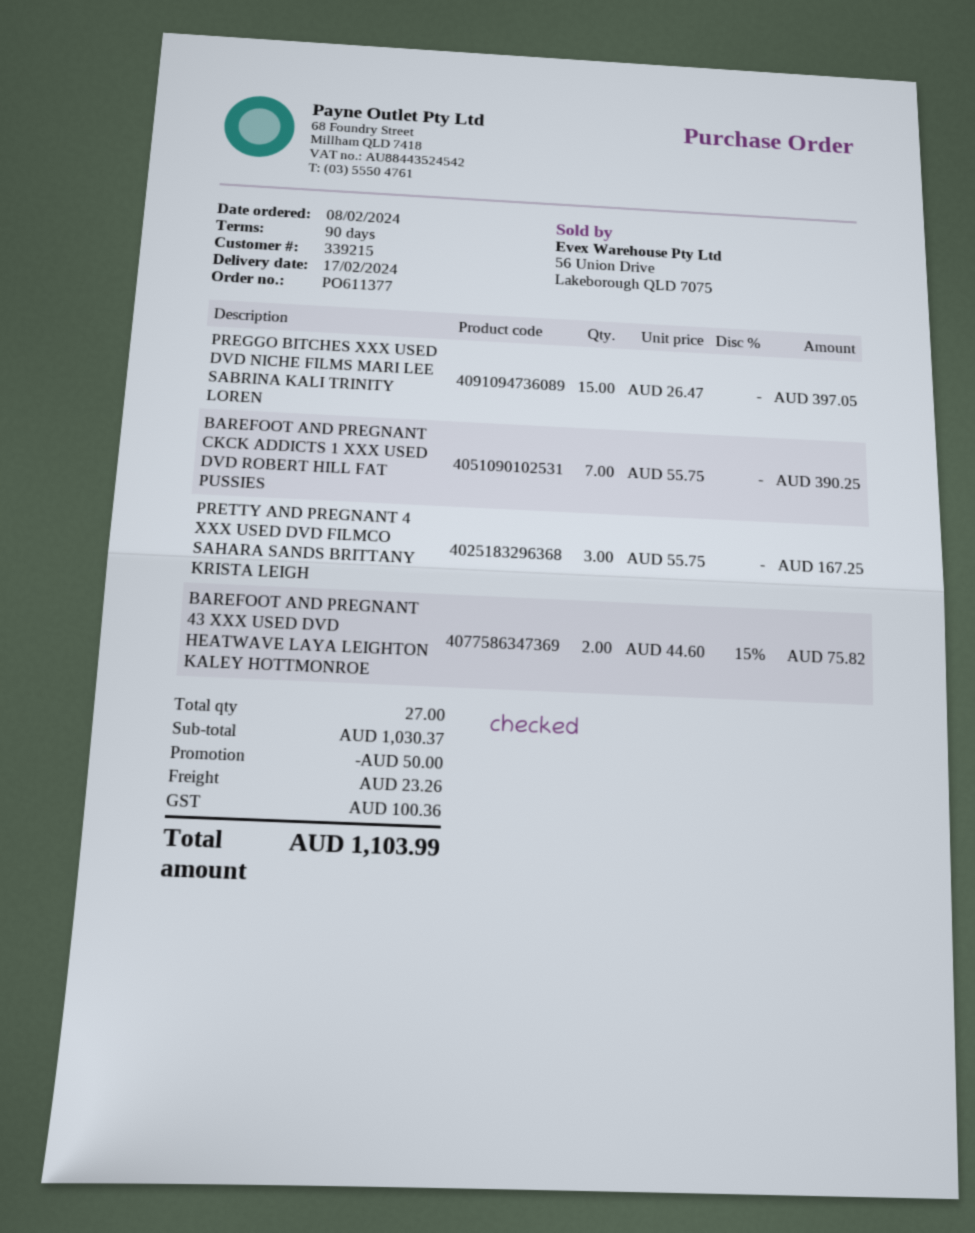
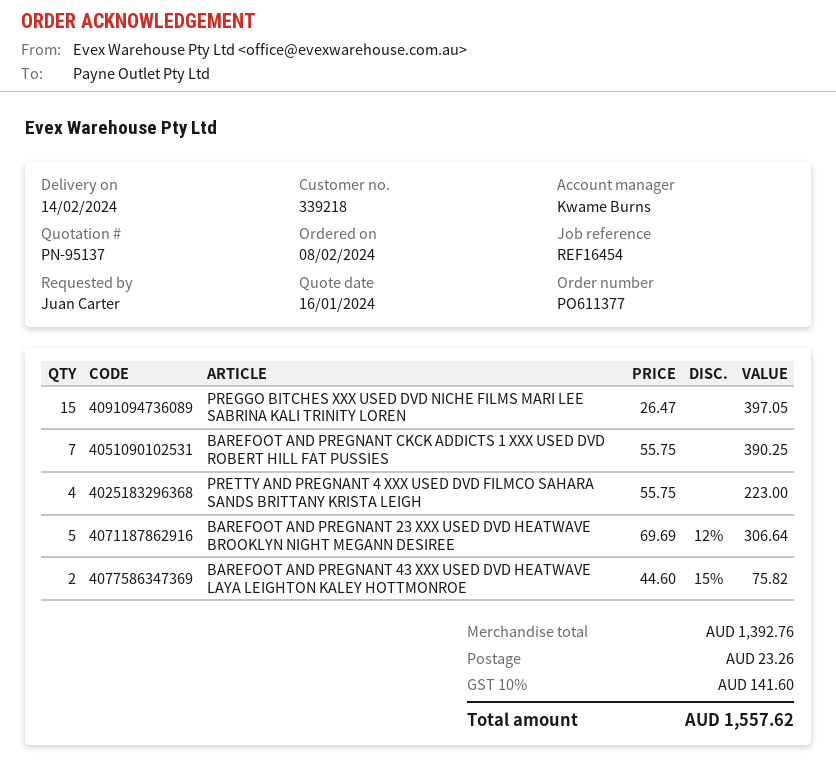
delivery date: 2024-02-17 -> 2024-02-14
customer number: 339215 -> 339218
PRETTY AND PREGNANT 4 XXX USED DVD FILMCO SAHARA SANDS BRITTANY KRISTA LEIGH: 3 x 55.75 = 167.25 -> 4 x 55.75 = 223.00
BAREFOOT AND PREGNANT 23 XXX USED DVD HEATWAVE BROOKLYN NIGHT MEGANN DESIREE: none -> 5 x 69.69 - 12% = 306.64
subtotal: 1030.37 -> 1392.76
discount: 50.00 -> none
tax: 100.36 -> 141.60
total: 1103.99 -> 1557.62

